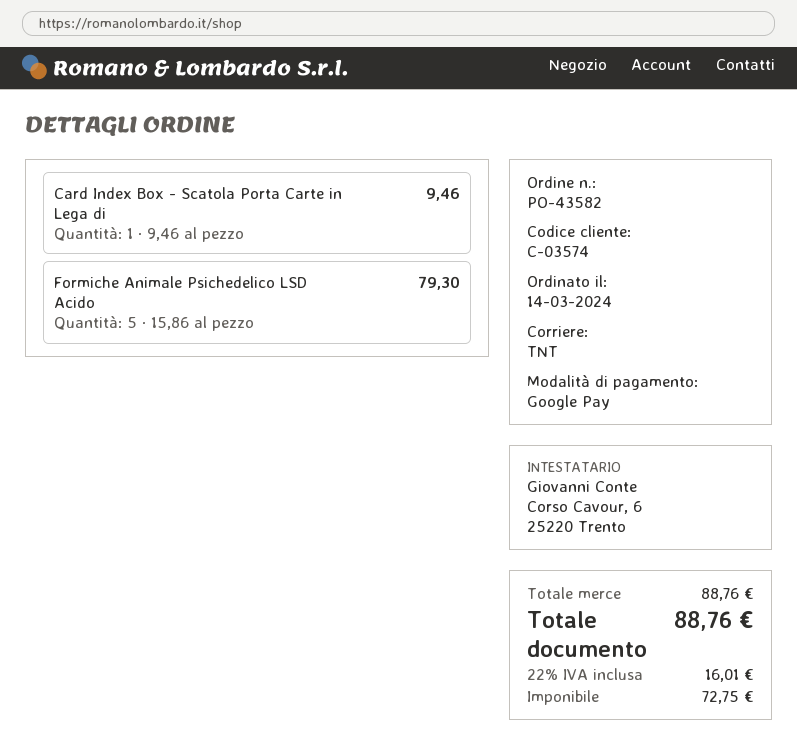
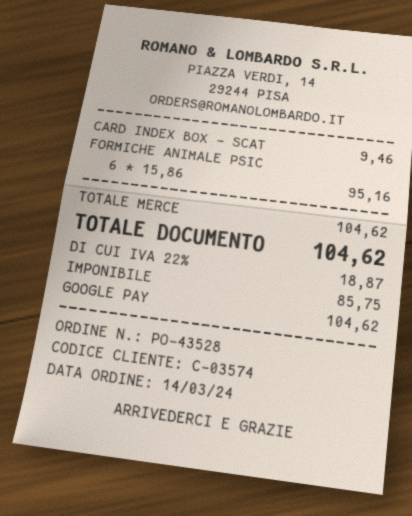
order number: PO-43582 -> PO-43528
Formiche Animale Psichedelico LSD Acido: 5 x 15.86 = 79.30 -> 6 x 15.86 = 95.16
subtotal: 88.76 -> 104.62
net: 72.75 -> 85.75
tax: 22% = 16.01 -> 22% = 18.87
total: 88.76 -> 104.62

